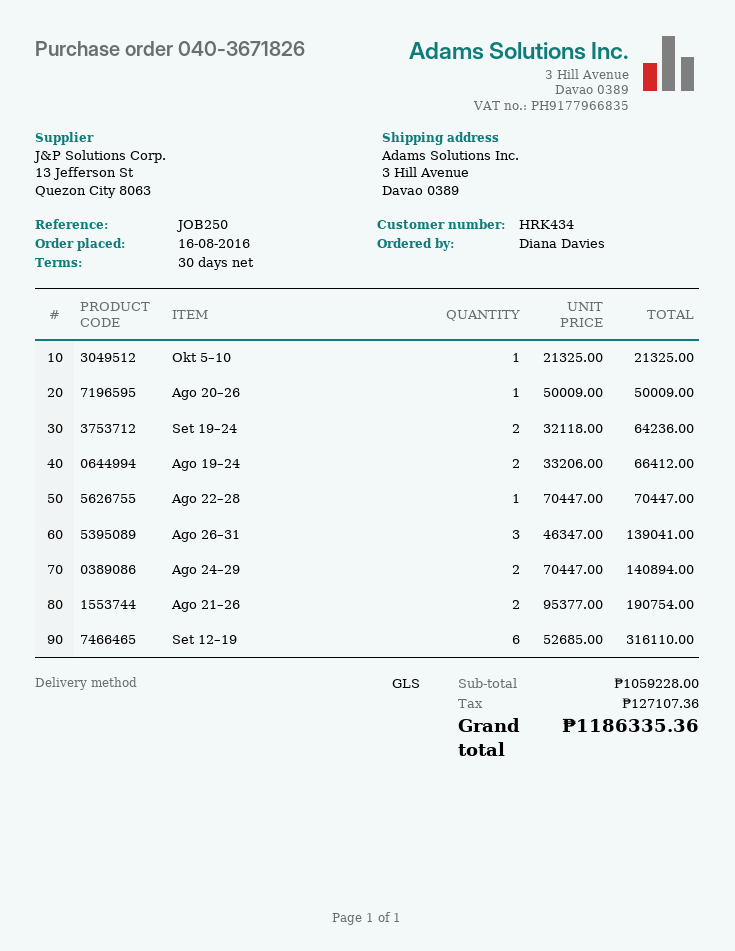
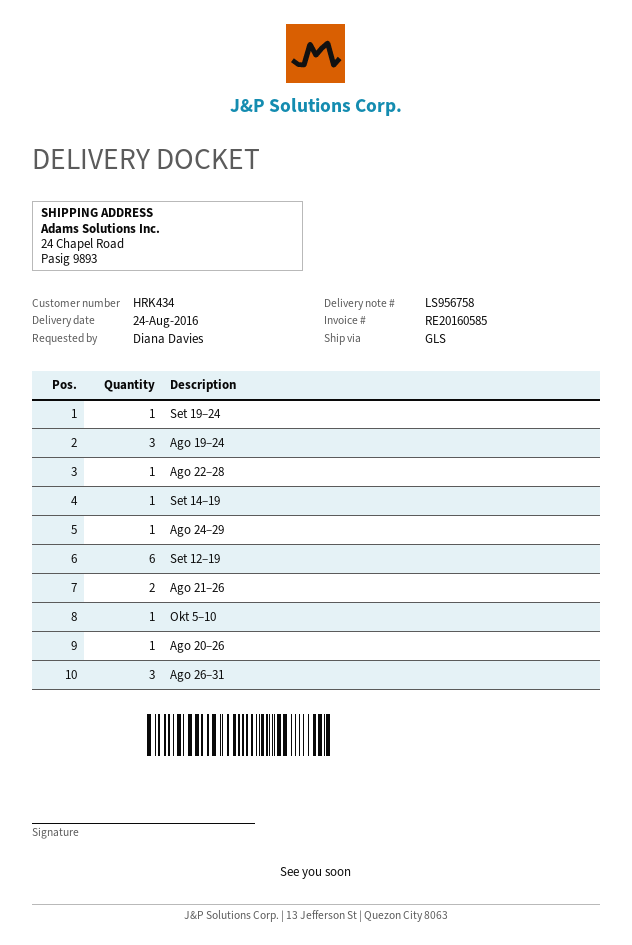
ship to: 3 Hill Avenue, Davao 0389 -> 24 Chapel Road, Pasig 9893
Set 19–24: 2 -> 1
Ago 19–24: 2 -> 3
Ago 24–29: 2 -> 1
Set 14–19: none -> 1

